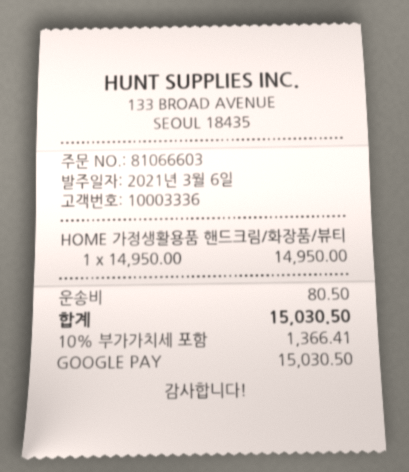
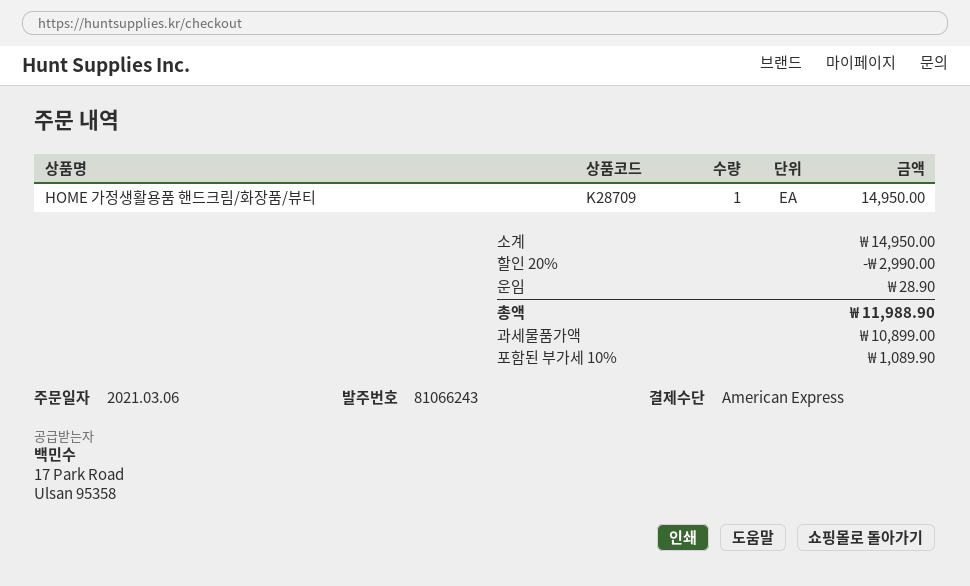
order number: 81066603 -> 81066243
payment method: Google Pay -> American Express
discount: none -> 20% = 2990.00
shipping: 80.50 -> 28.90
tax: 10% = 1366.41 -> 10% = 1089.90
total: 15030.50 -> 11988.90

